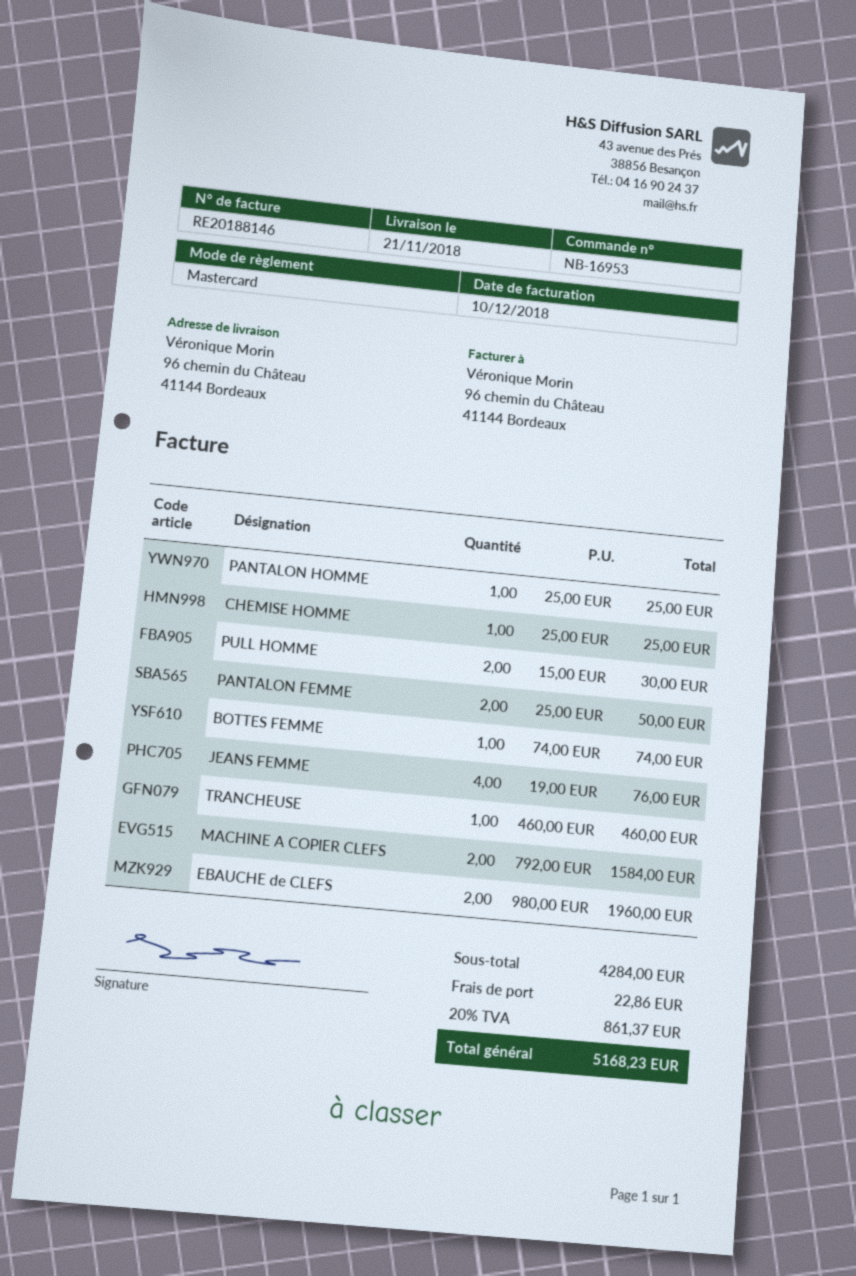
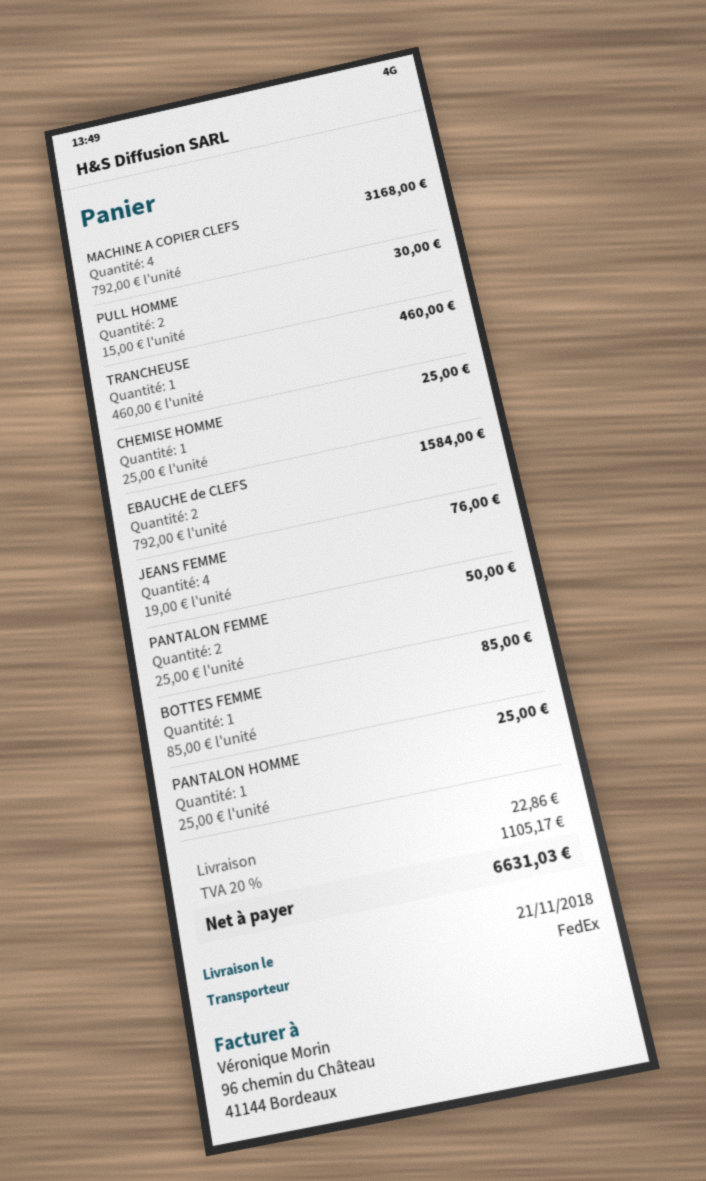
BOTTES FEMME: 1 x 74.00 = 74.00 -> 1 x 85.00 = 85.00
MACHINE A COPIER CLEFS: 2 x 792.00 = 1584.00 -> 4 x 792.00 = 3168.00
EBAUCHE de CLEFS: 2 x 980.00 = 1960.00 -> 2 x 792.00 = 1584.00
tax: 20% = 861.37 -> 20% = 1105.17
total: 5168.23 -> 6631.03

